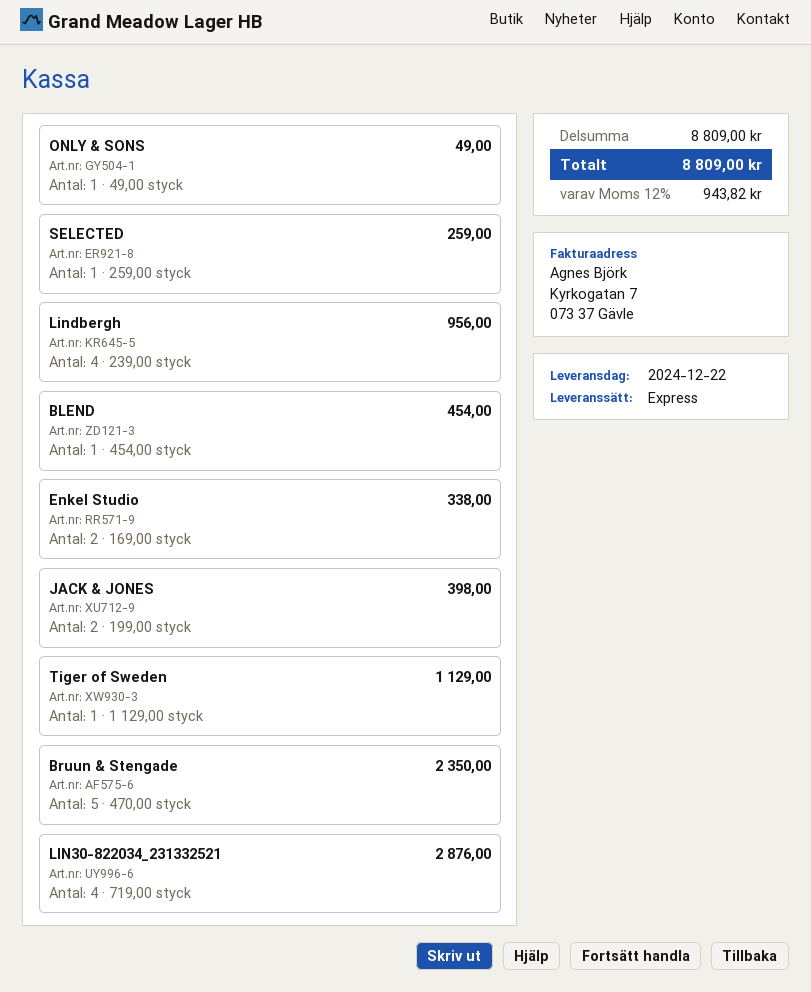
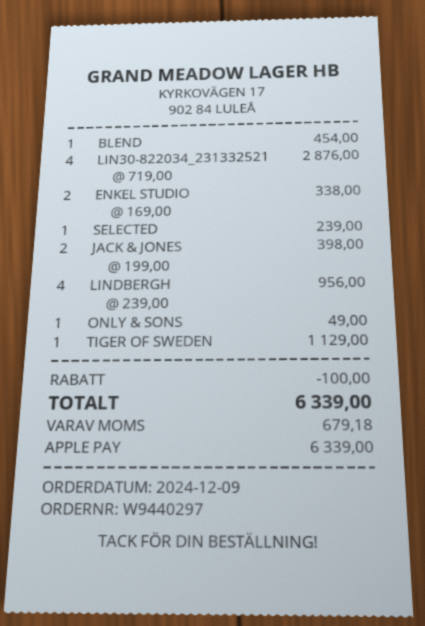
SELECTED: 1 x 259.00 = 259.00 -> 1 x 239.00 = 239.00
Bruun & Stengade: 5 x 470.00 = 2350.00 -> none
discount: none -> 100.00
tax: 943.82 -> 679.18
total: 8809.00 -> 6339.00

